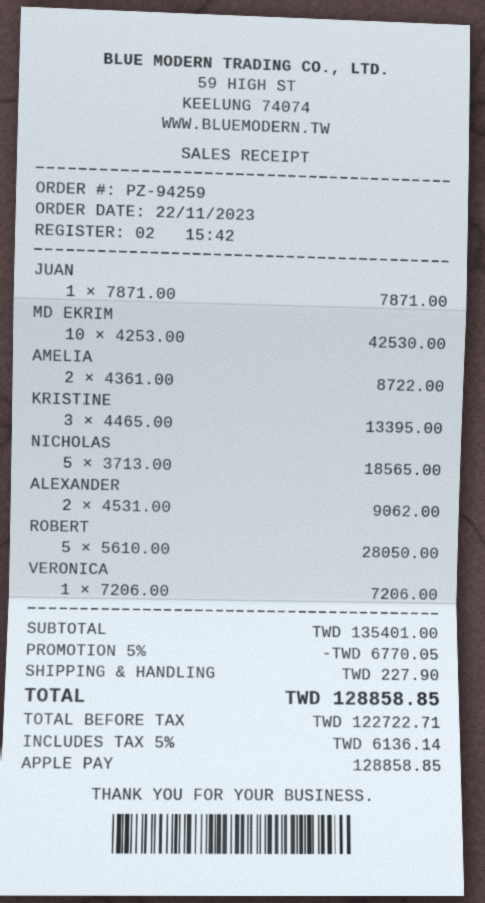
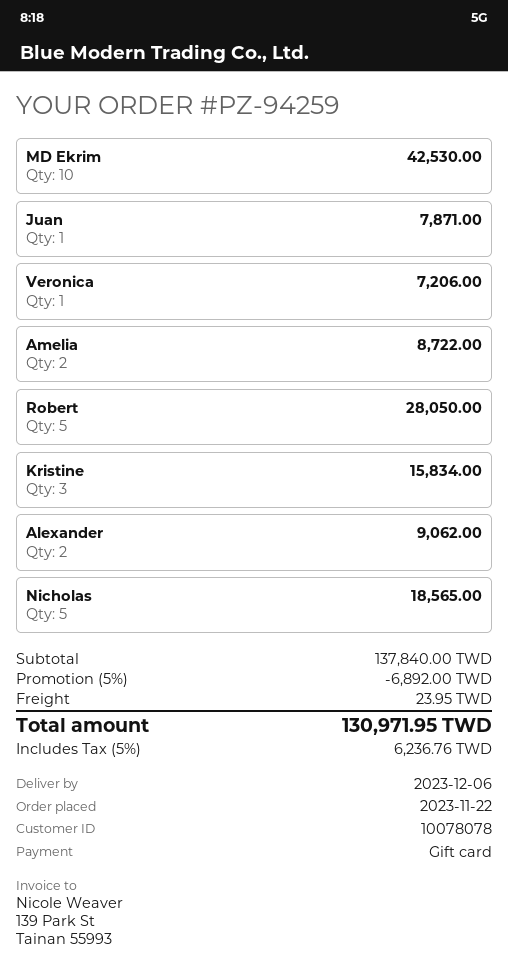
payment method: Apple Pay -> gift card
KRISTINE: 3 for 13395.00 -> 3 for 15834.00
subtotal: 135401.00 -> 137840.00
discount: 5% = 6770.05 -> 5% = 6892.00
shipping: 227.90 -> 23.95
tax: 5% = 6136.14 -> 5% = 6236.76
total: 128858.85 -> 130971.95

